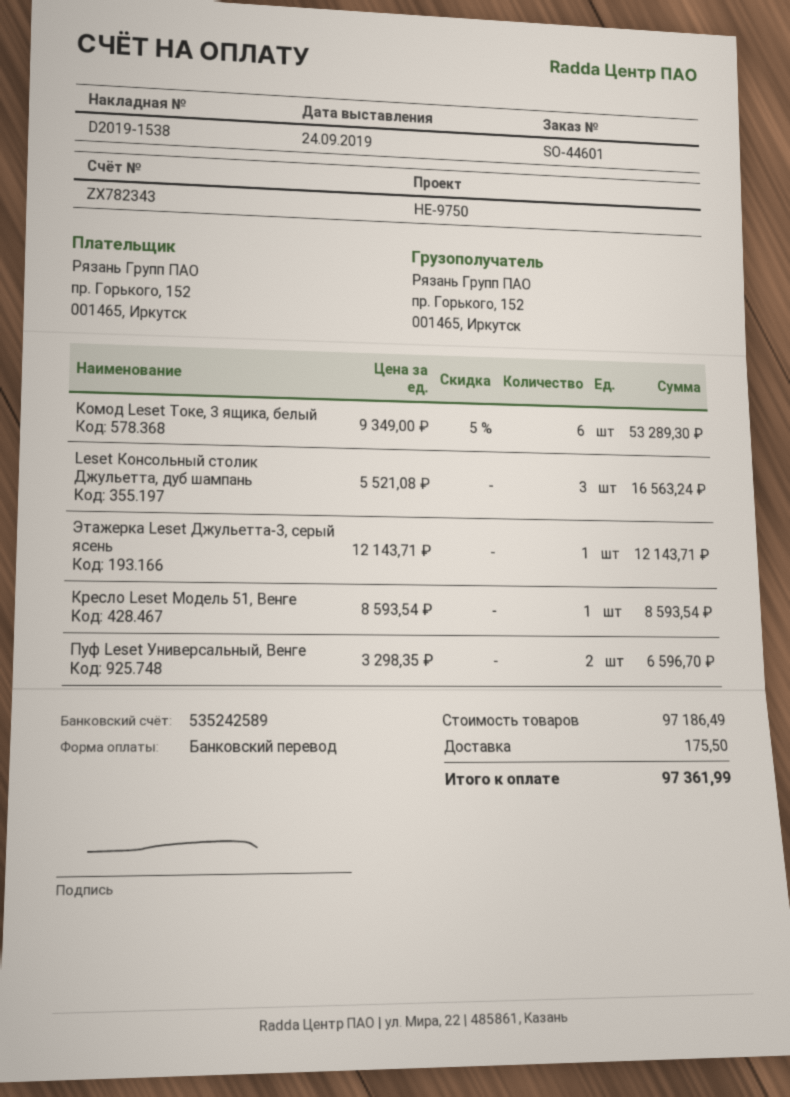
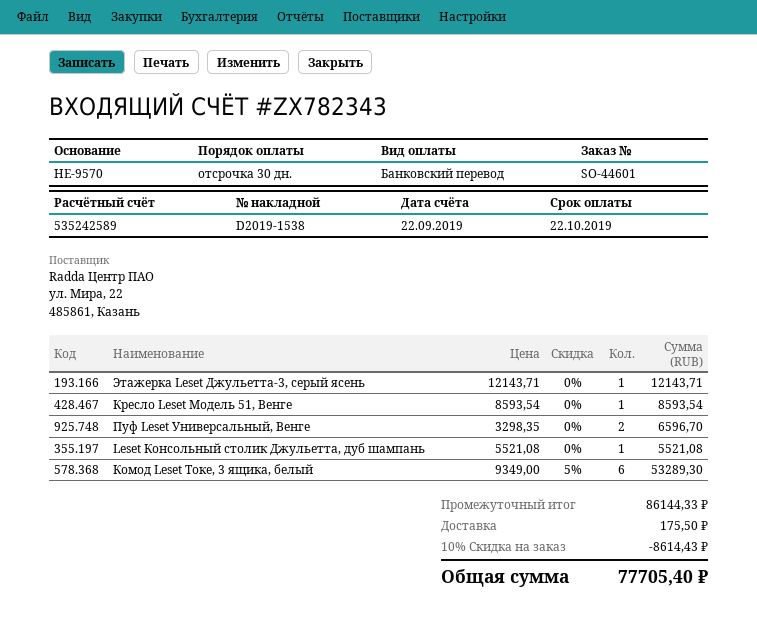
invoice date: 2019-09-24 -> 2019-09-22
reference: HE-9750 -> HE-9570
Leset Консольный столик Джульетта, дуб шампань: 3 x 5521.08 = 16563.24 -> 1 x 5521.08 = 5521.08
subtotal: 97186.49 -> 86144.33
discount: none -> 10% = 8614.43
total: 97361.99 -> 77705.40

